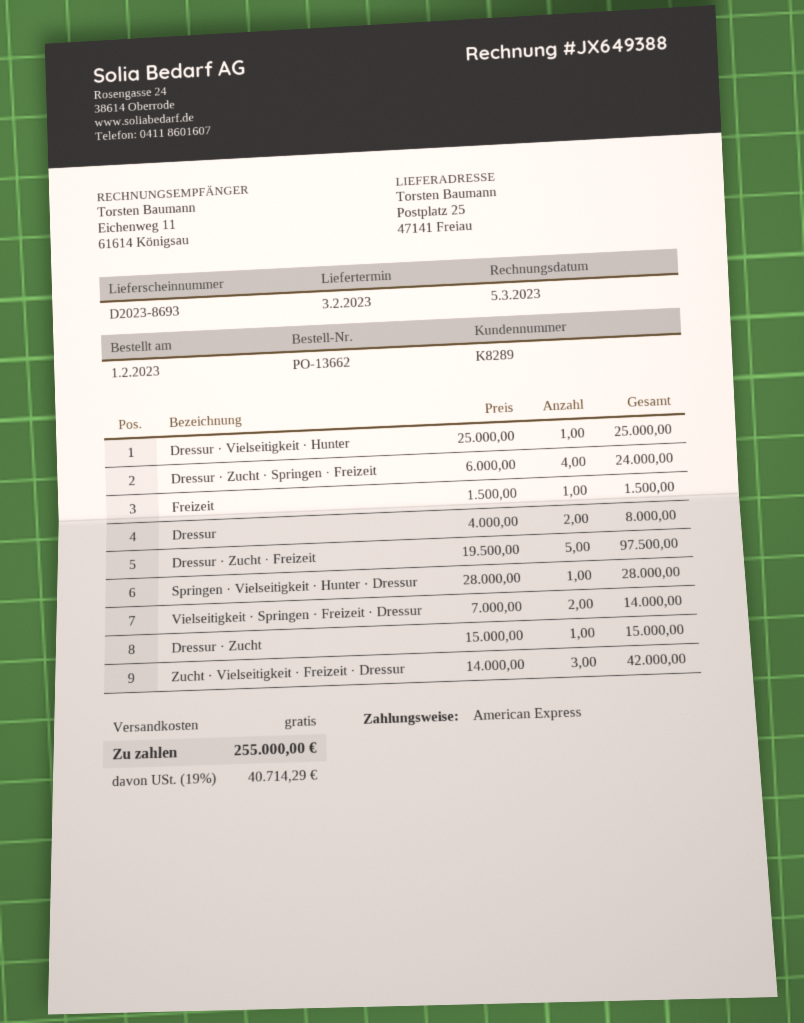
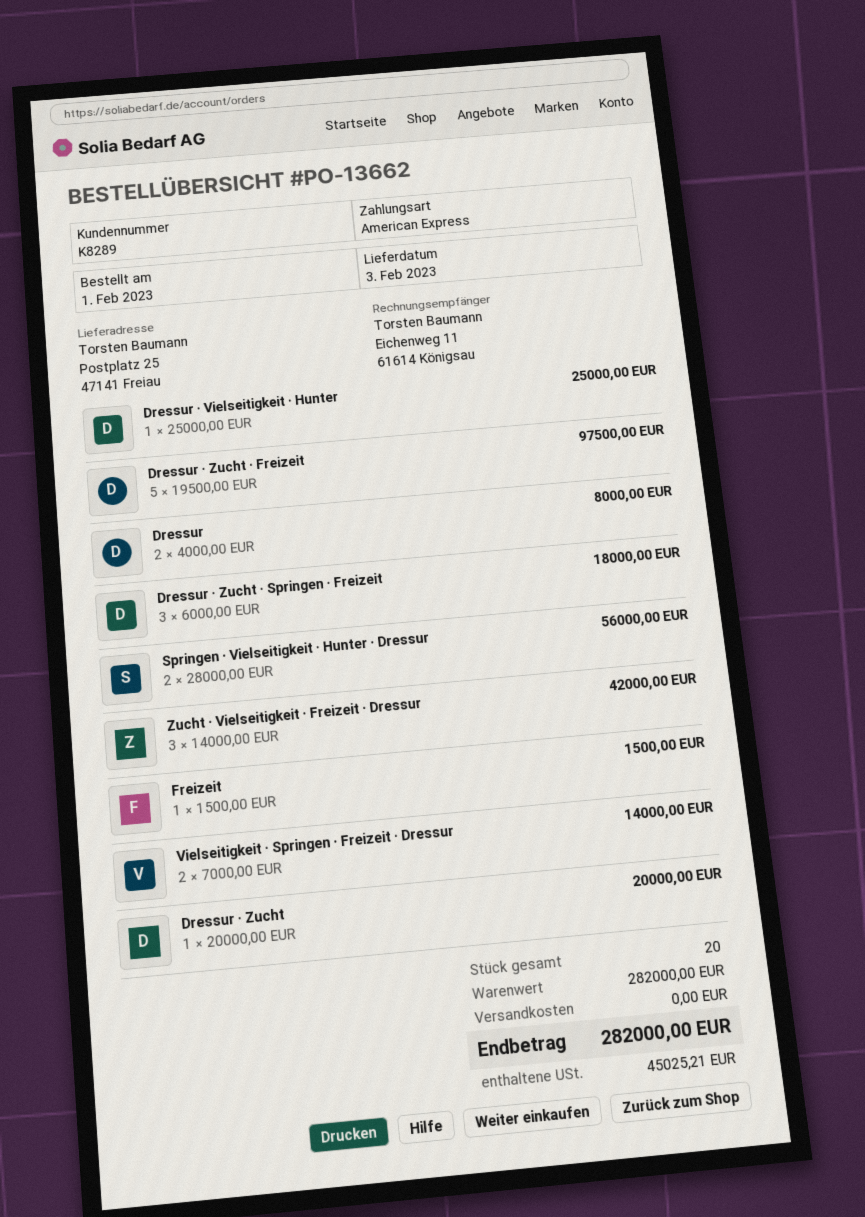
Dressur · Zucht · Springen · Freizeit: 4 x 6000.00 = 24000.00 -> 3 x 6000.00 = 18000.00
Springen · Vielseitigkeit · Hunter · Dressur: 1 x 28000.00 = 28000.00 -> 2 x 28000.00 = 56000.00
Dressur · Zucht: 1 x 15000.00 = 15000.00 -> 1 x 20000.00 = 20000.00
tax: 40714.29 -> 45025.21
total: 255000.00 -> 282000.00

